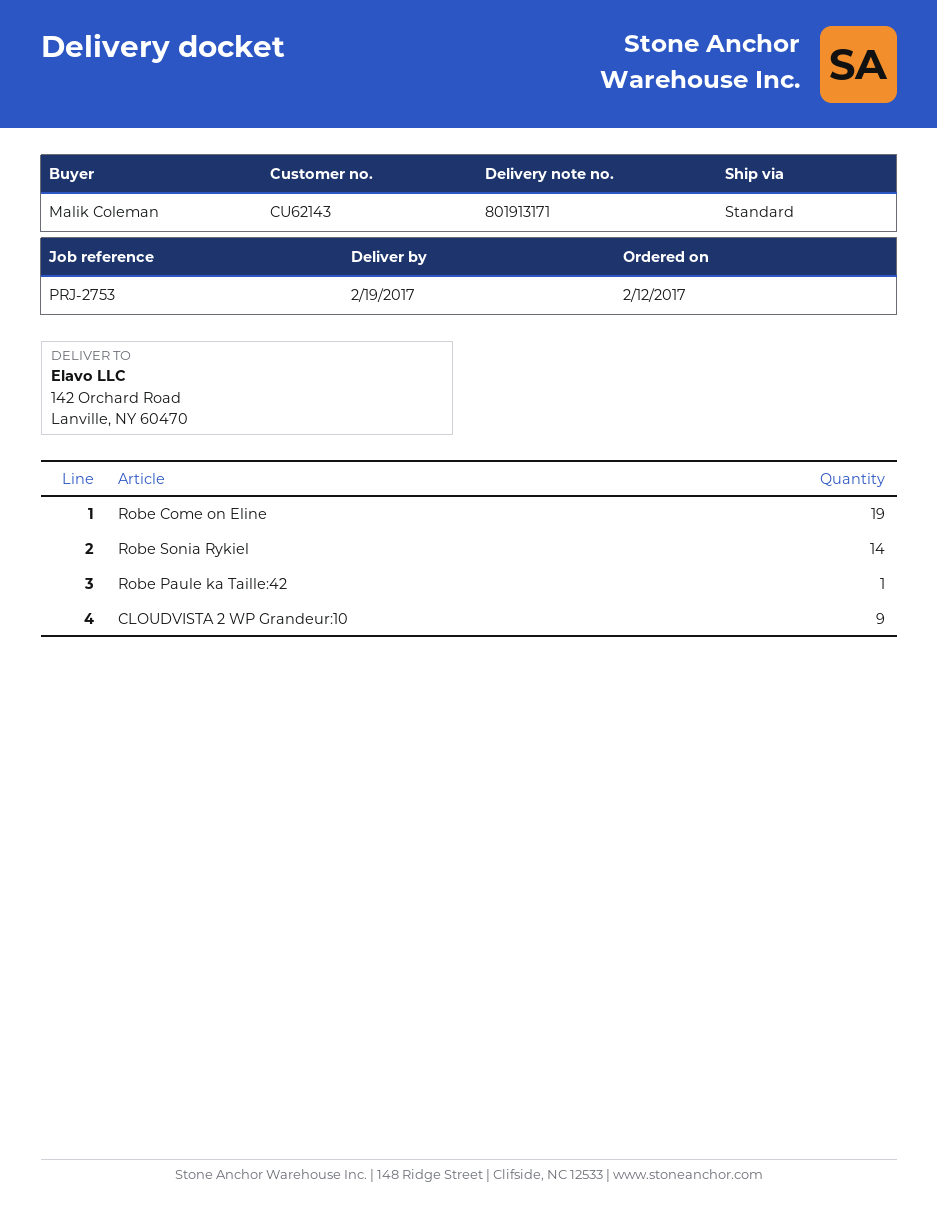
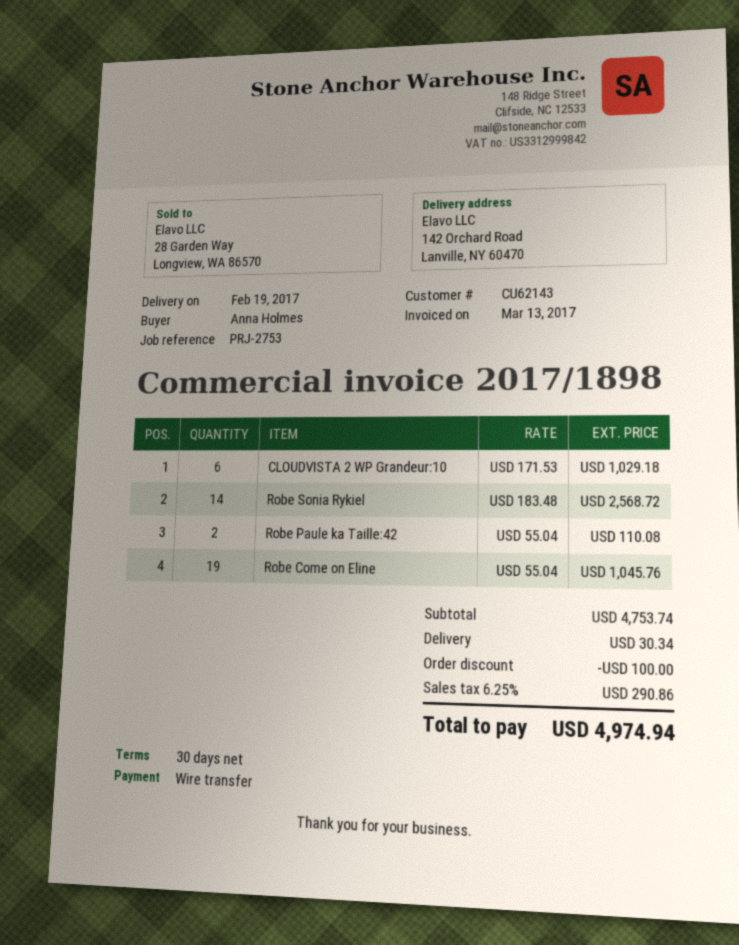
ordered by: Malik Coleman -> Anna Holmes
Robe Paule ka Taille:42: 1 -> 2
CLOUDVISTA 2 WP Grandeur:10: 9 -> 6

